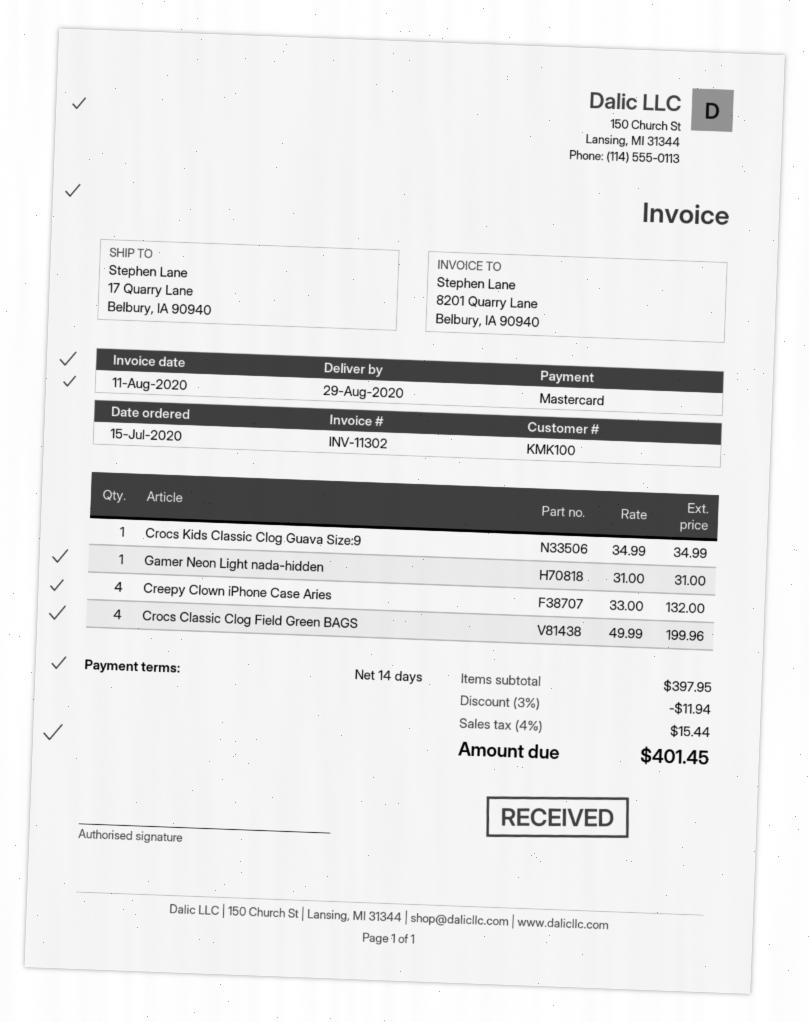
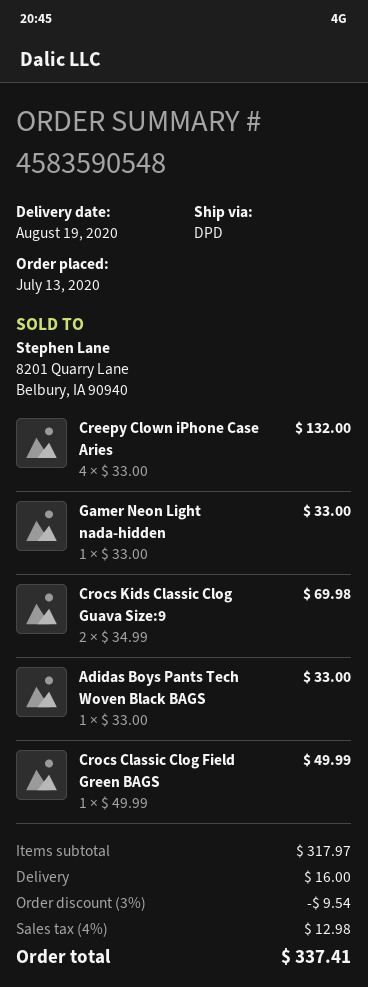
order date: 2020-07-15 -> 2020-07-13
delivery date: 2020-08-29 -> 2020-08-19
Crocs Kids Classic Clog Guava Size:9: 1 x 34.99 = 34.99 -> 2 x 34.99 = 69.98
Gamer Neon Light nada-hidden: 1 x 31.00 = 31.00 -> 1 x 33.00 = 33.00
Crocs Classic Clog Field Green BAGS: 4 x 49.99 = 199.96 -> 1 x 49.99 = 49.99
Adidas Boys Pants Tech Woven Black BAGS: none -> 1 x 33.00 = 33.00
subtotal: 397.95 -> 317.97
discount: 3% = 11.94 -> 3% = 9.54
shipping: none -> 16.00
tax: 4% = 15.44 -> 4% = 12.98
total: 401.45 -> 337.41

